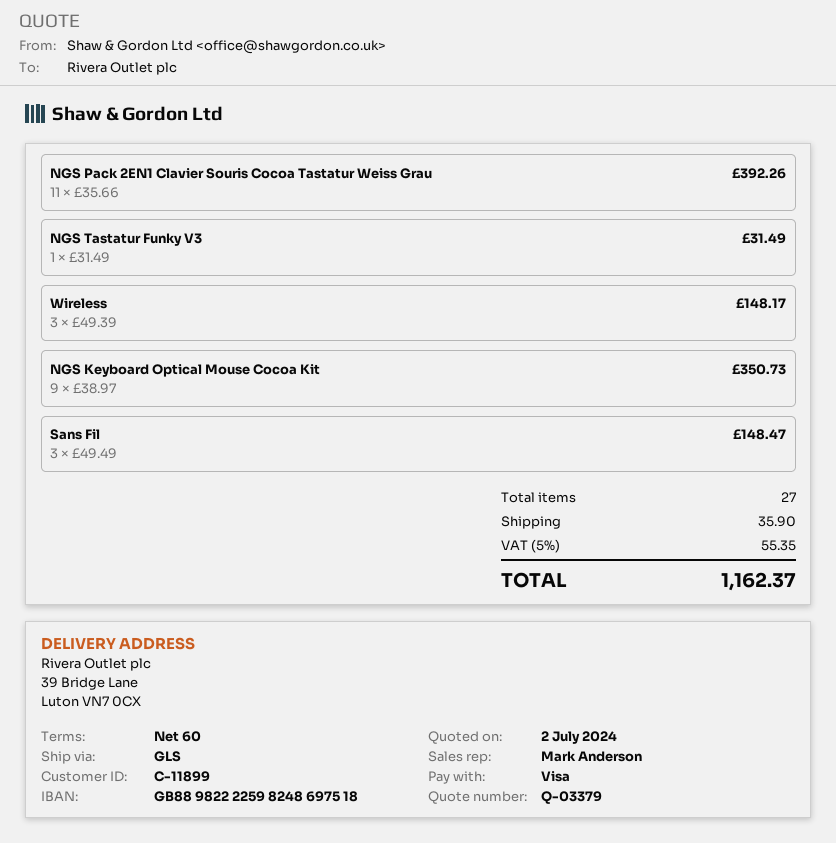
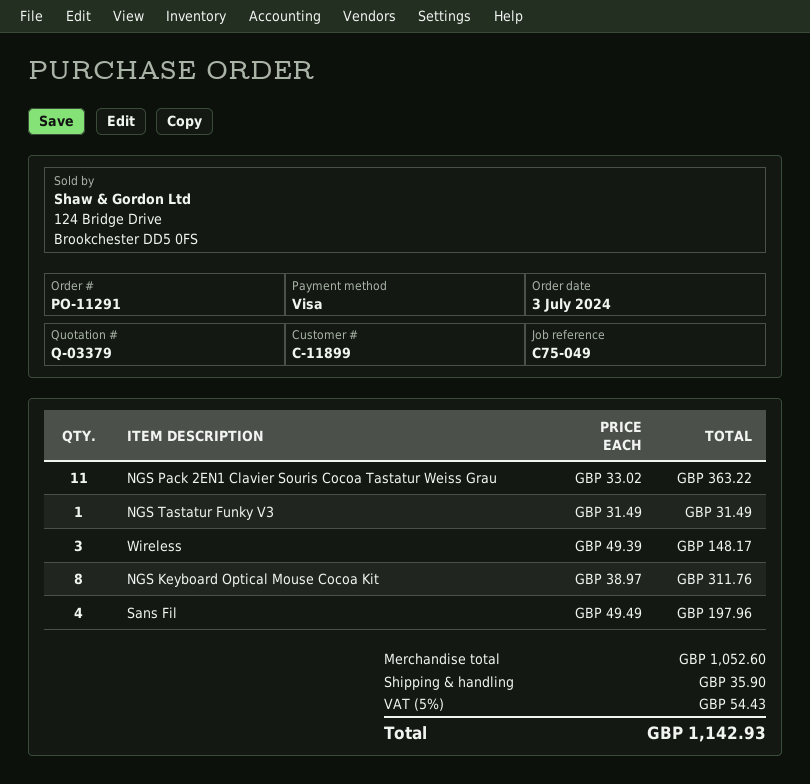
NGS Pack 2EN1 Clavier Souris Cocoa Tastatur Weiss Grau: 11 x 35.66 = 392.26 -> 11 x 33.02 = 363.22
NGS Keyboard Optical Mouse Cocoa Kit: 9 x 38.97 = 350.73 -> 8 x 38.97 = 311.76
Sans Fil: 3 x 49.49 = 148.47 -> 4 x 49.49 = 197.96
tax: 5% = 55.35 -> 5% = 54.43
total: 1162.37 -> 1142.93

